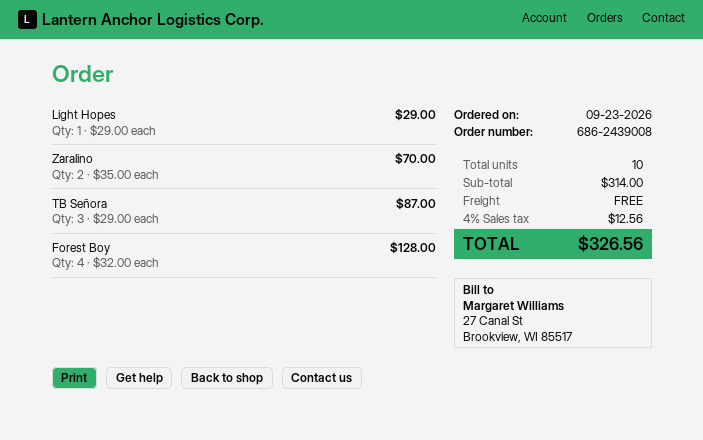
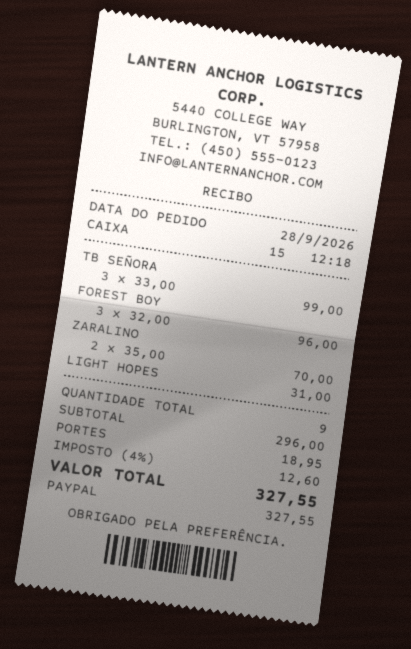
order date: 2026-09-23 -> 2026-09-28
Light Hopes: 1 x 29.00 = 29.00 -> 1 x 31.00 = 31.00
TB Señora: 3 x 29.00 = 87.00 -> 3 x 33.00 = 99.00
Forest Boy: 4 x 32.00 = 128.00 -> 3 x 32.00 = 96.00
total quantity: 10 -> 9
subtotal: 314.00 -> 296.00
shipping: 0.00 -> 18.95
tax: 4% = 12.56 -> 4% = 12.60
total: 326.56 -> 327.55

